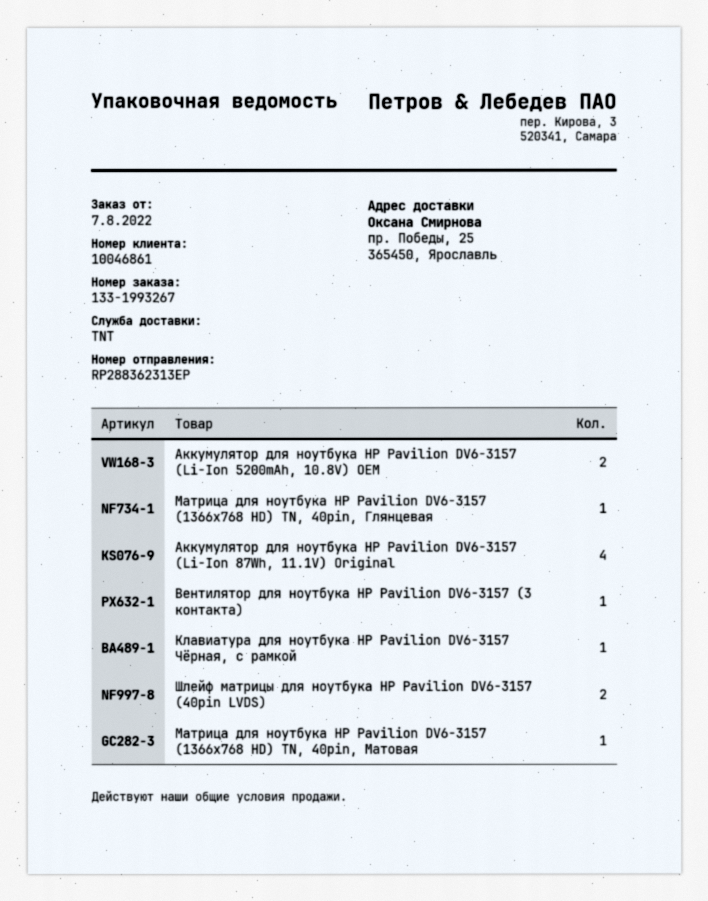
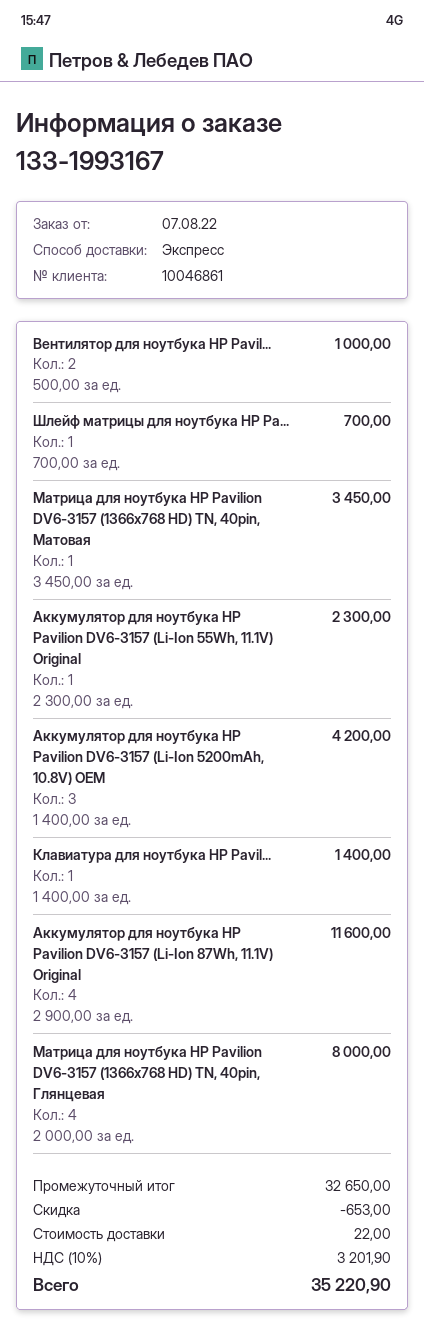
order number: 133-1993267 -> 133-1993167
shipping method: TNT -> express
Аккумулятор для ноутбука HP Pavilion DV6-3157 (Li-Ion 5200mAh, 10.8V) OEM: 2 -> 3
Матрица для ноутбука HP Pavilion DV6-3157 (1366x768 HD) TN, 40pin, Глянцевая: 1 -> 4
Вентилятор для ноутбука HP Pavilion DV6-3157 (3 контакта): 1 -> 2
Шлейф матрицы для ноутбука HP Pavilion DV6-3157 (40pin LVDS): 2 -> 1
Аккумулятор для ноутбука HP Pavilion DV6-3157 (Li-Ion 55Wh, 11.1V) Original: none -> 1

